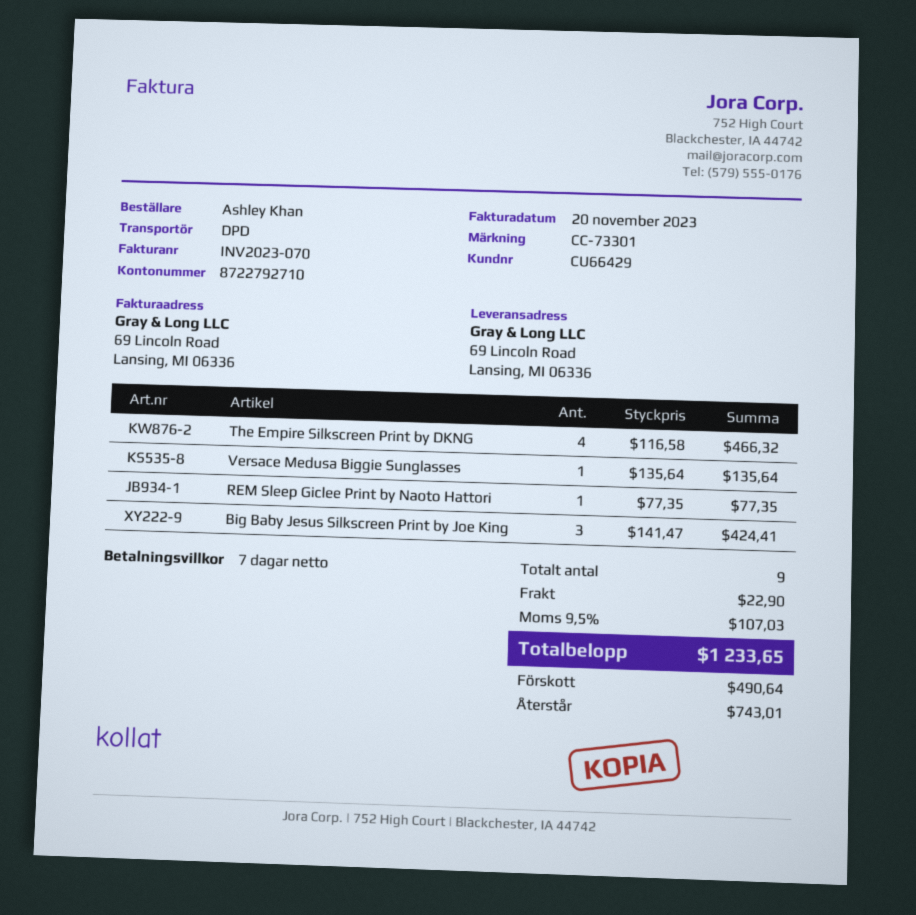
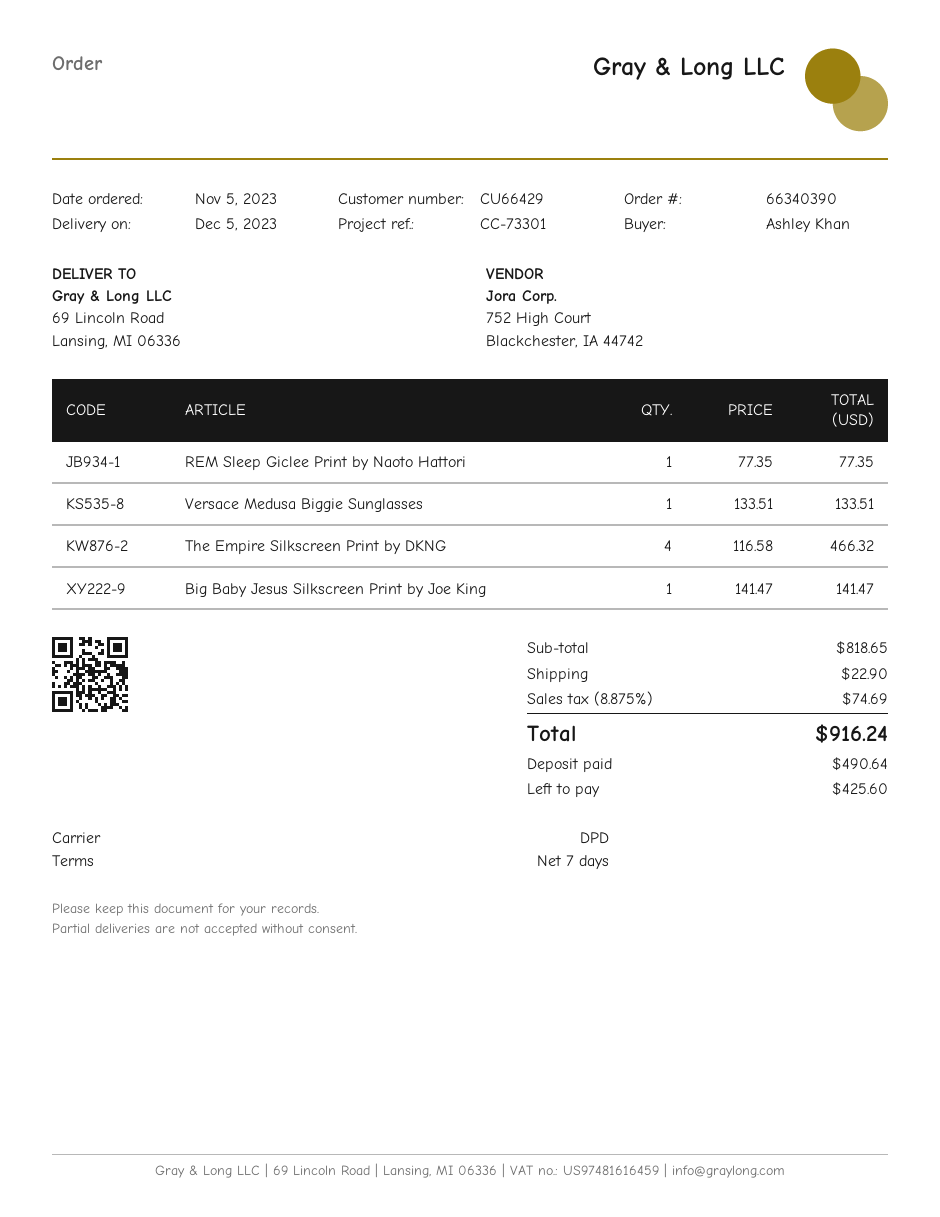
Versace Medusa Biggie Sunglasses: 1 x 135.64 = 135.64 -> 1 x 133.51 = 133.51
Big Baby Jesus Silkscreen Print by Joe King: 3 x 141.47 = 424.41 -> 1 x 141.47 = 141.47
tax: 9.5% = 107.03 -> 8.875% = 74.69
total: 1233.65 -> 916.24
balance: 743.01 -> 425.60

